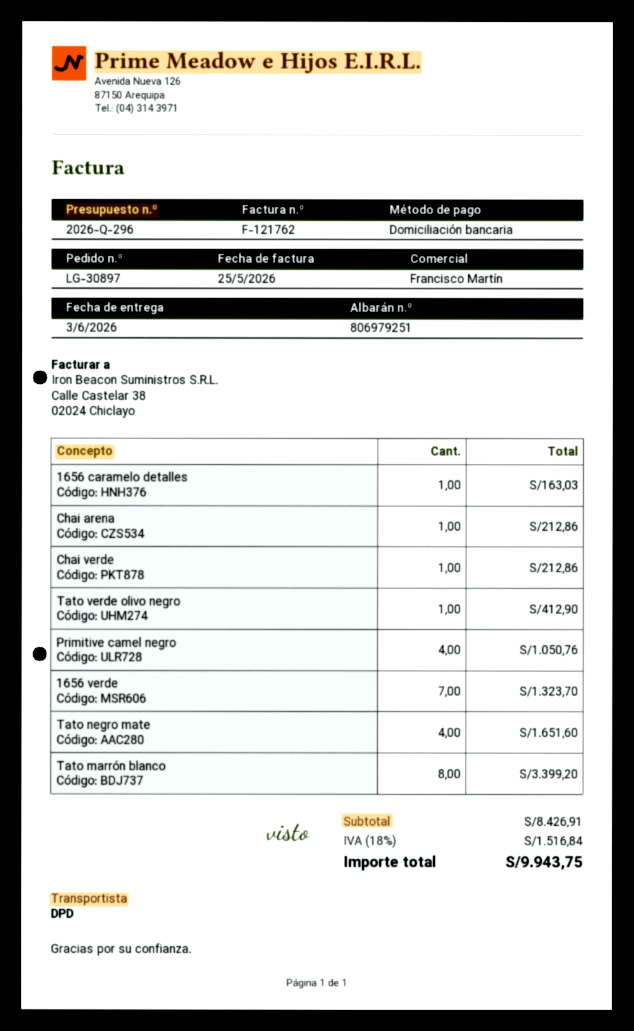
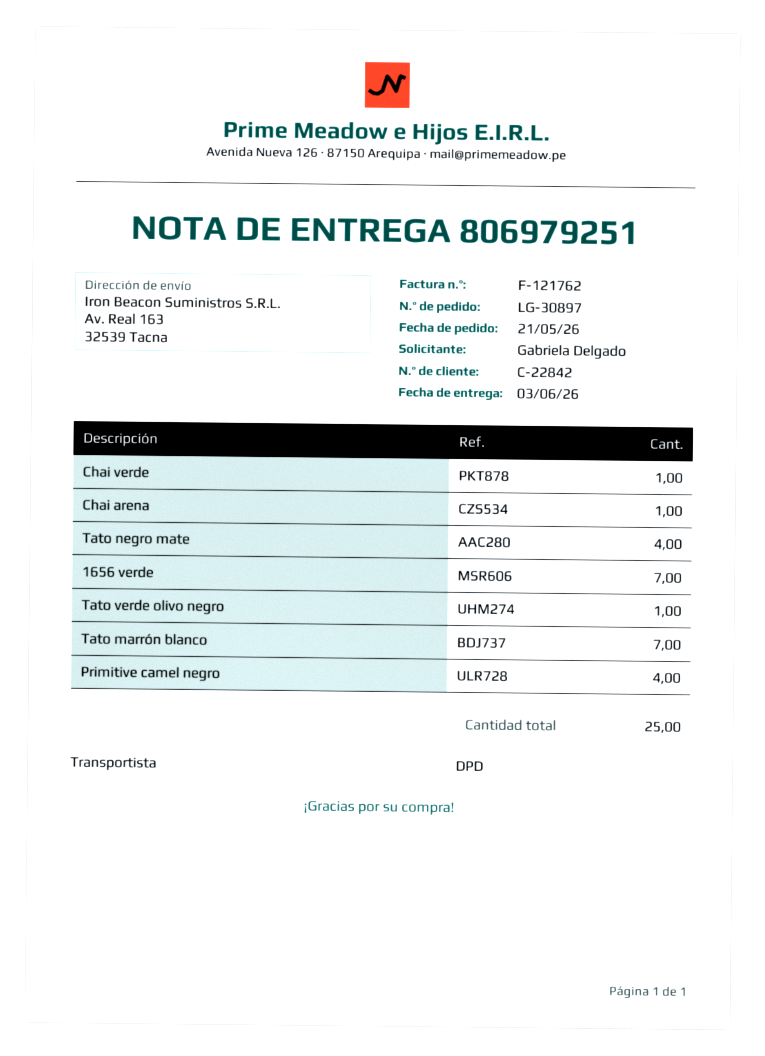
1656 caramelo detalles: 1 -> none
Tato marrón blanco: 8 -> 7

